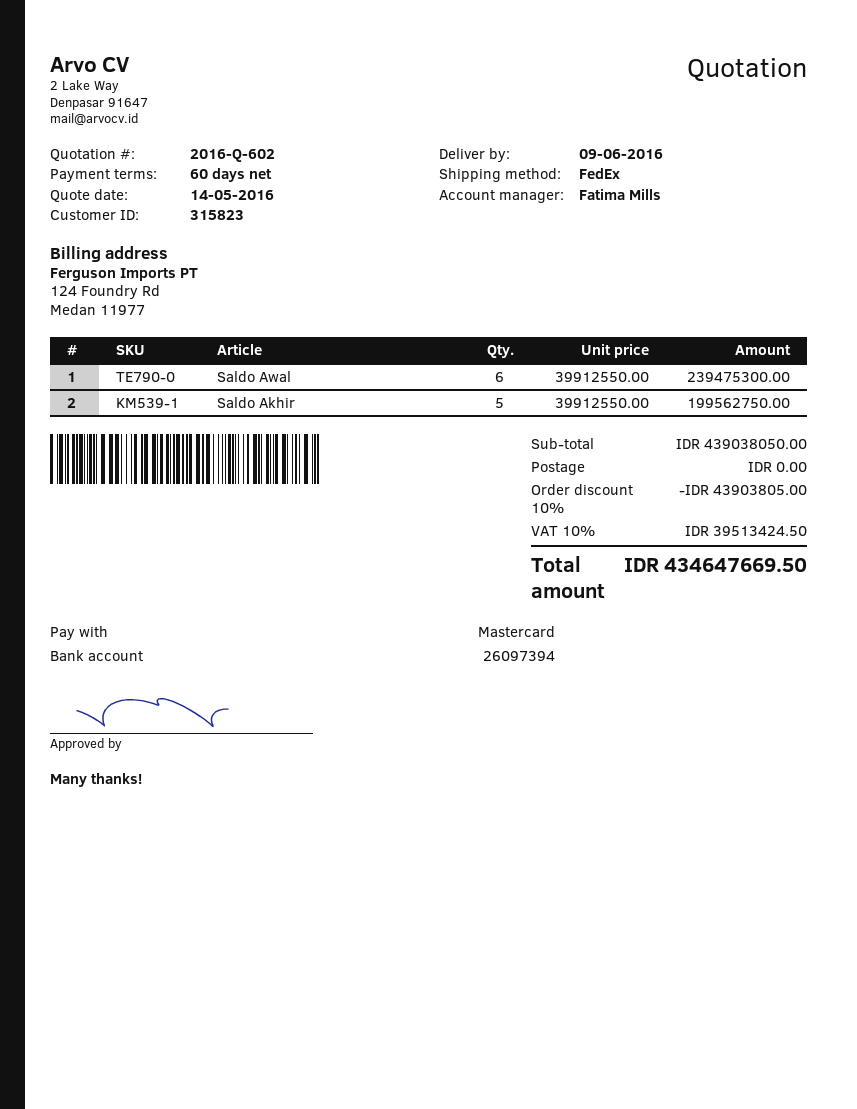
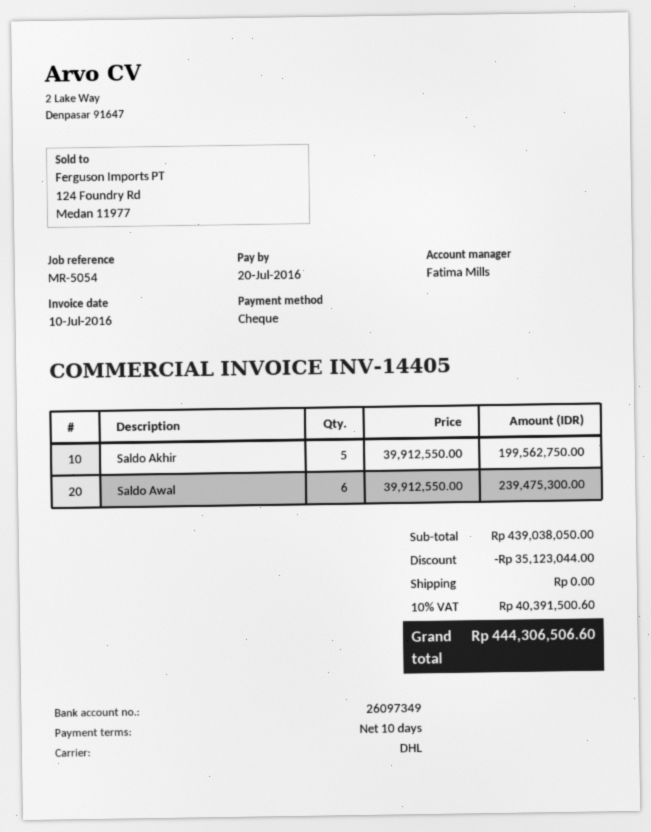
payment terms: 60 days -> 10 days
payment method: Mastercard -> cheque
bank account: 26097394 -> 26097349
shipping method: FedEx -> DHL
discount: 43903805.00 -> 35123044.00
tax: 10% = 39513424.50 -> 10% = 40391500.60
total: 434647669.50 -> 444306506.60

